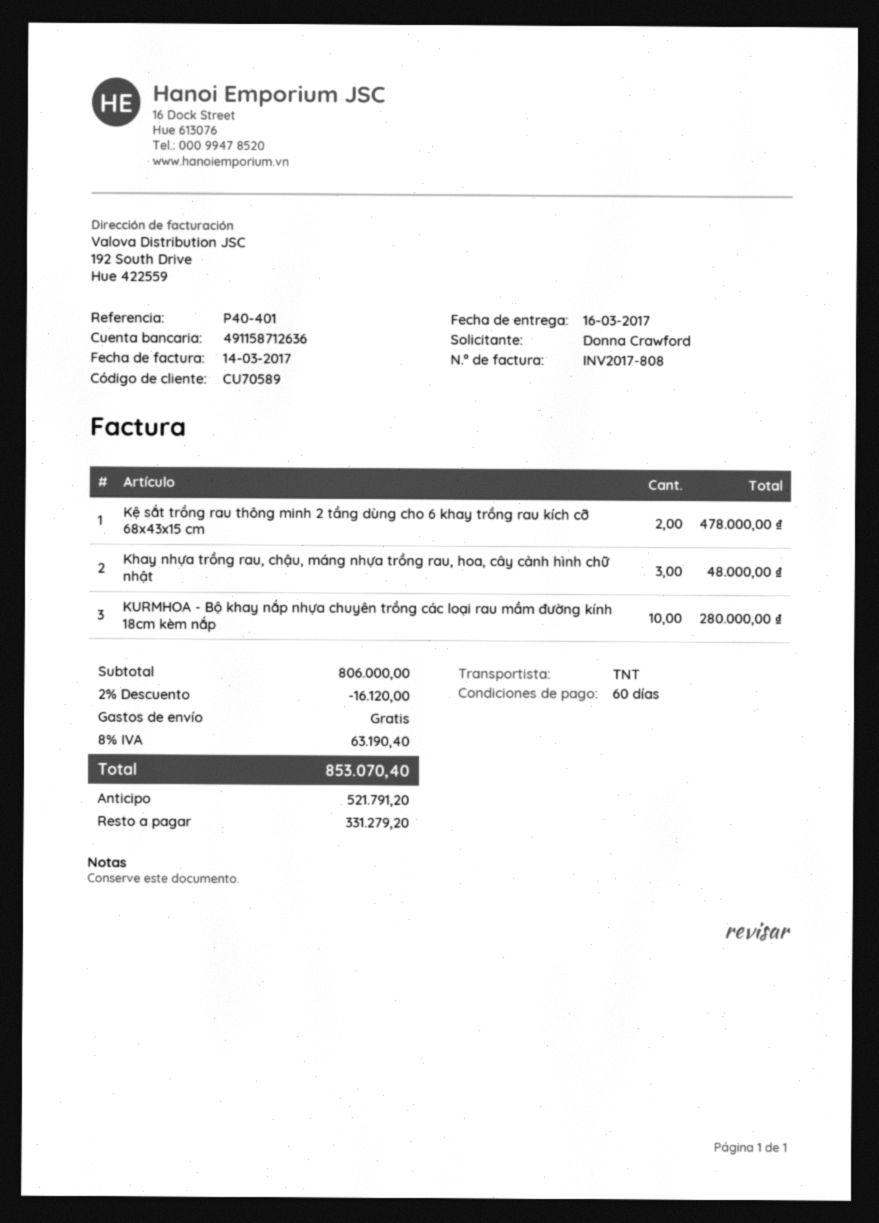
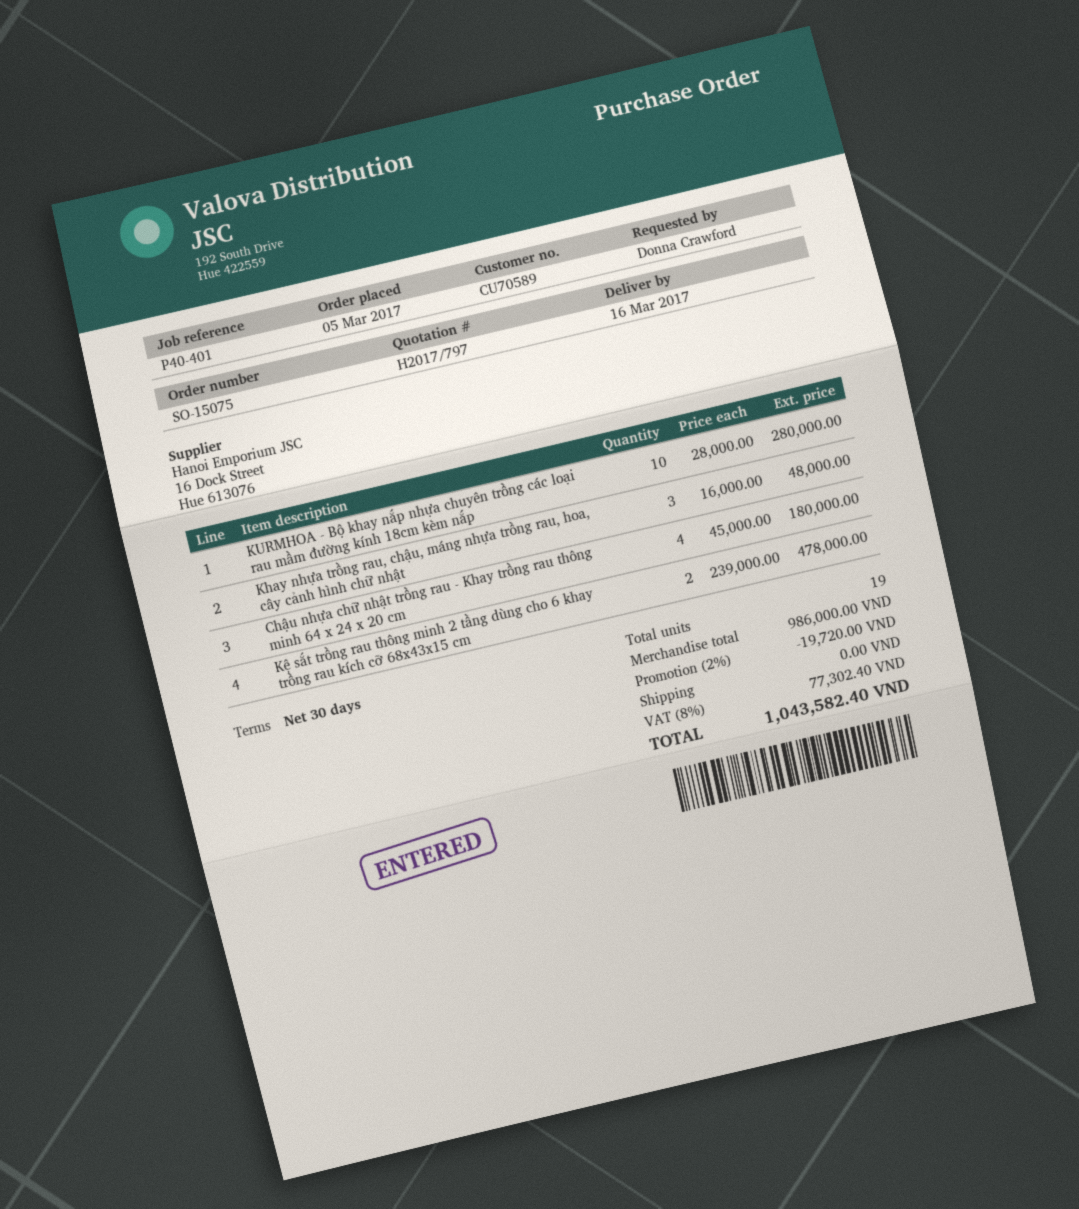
payment terms: 60 days -> 30 days
Chậu nhựa chữ nhật trồng rau - Khay trồng rau thông minh 64 x 24 x 20 cm: none -> 4 for 180000.00
subtotal: 806000.00 -> 986000.00
discount: 2% = 16120.00 -> 2% = 19720.00
tax: 8% = 63190.40 -> 8% = 77302.40
total: 853070.40 -> 1043582.40

